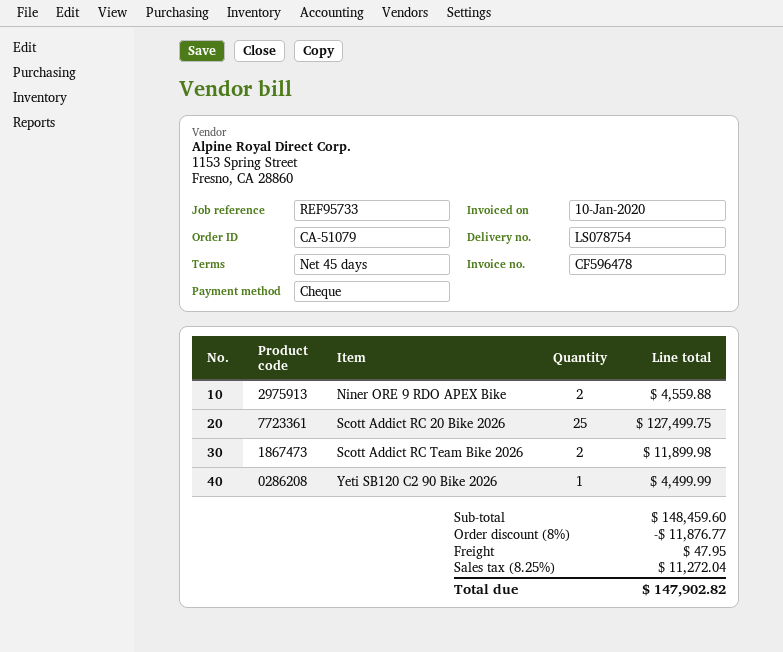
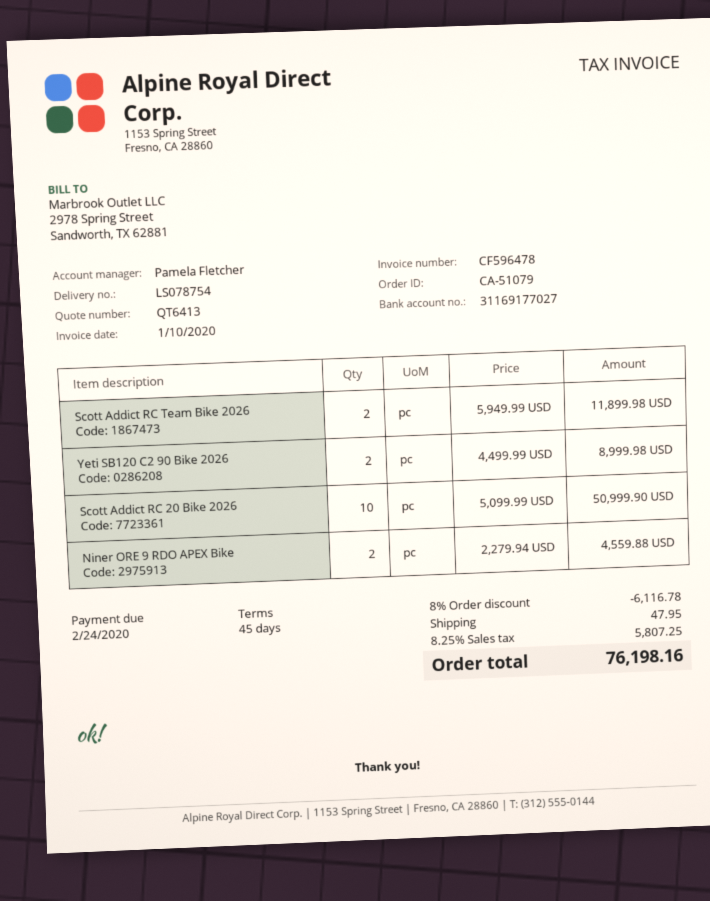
Scott Addict RC 20 Bike 2026: 25 for 127499.75 -> 10 for 50999.90
Yeti SB120 C2 90 Bike 2026: 1 for 4499.99 -> 2 for 8999.98
discount: 8% = 11876.77 -> 8% = 6116.78
tax: 8.25% = 11272.04 -> 8.25% = 5807.25
total: 147902.82 -> 76198.16

